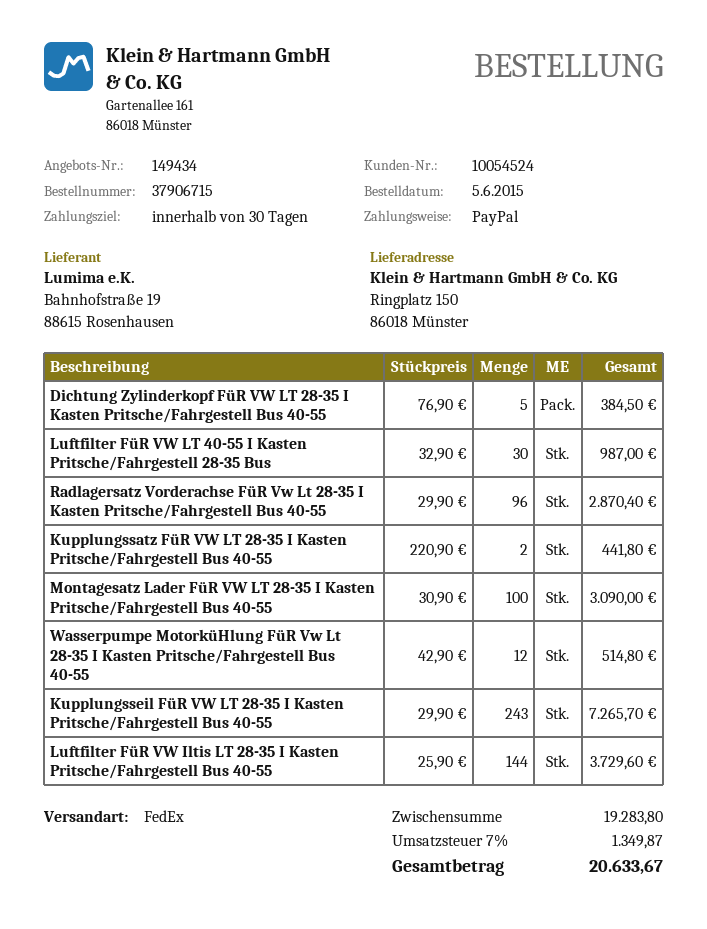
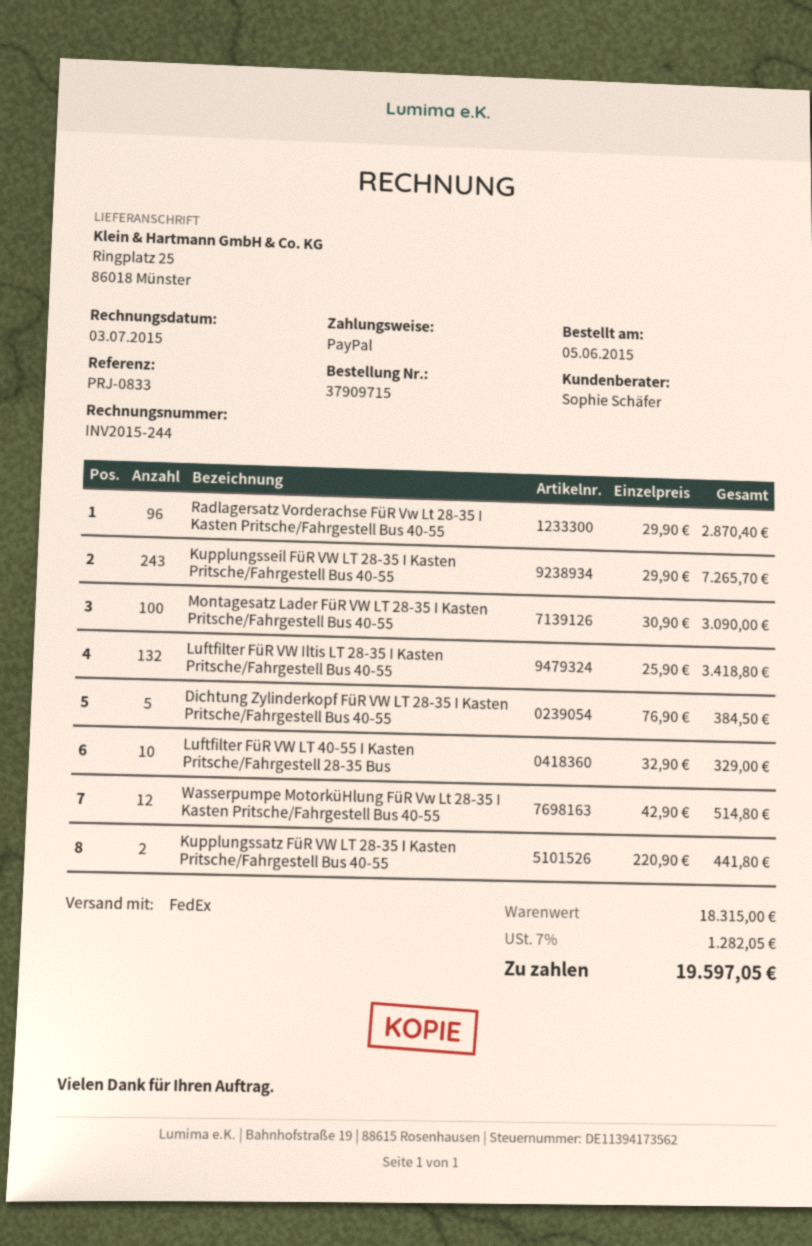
order number: 37906715 -> 37909715
ship to: Ringplatz 150, 86018 Münster -> Ringplatz 25, 86018 Münster
Luftfilter FüR VW LT 40-55 I Kasten Pritsche/Fahrgestell 28-35 Bus: 30 x 32.90 = 987.00 -> 10 x 32.90 = 329.00
Luftfilter FüR VW Iltis LT 28-35 I Kasten Pritsche/Fahrgestell Bus 40-55: 144 x 25.90 = 3729.60 -> 132 x 25.90 = 3418.80
subtotal: 19283.80 -> 18315.00
tax: 7% = 1349.87 -> 7% = 1282.05
total: 20633.67 -> 19597.05

